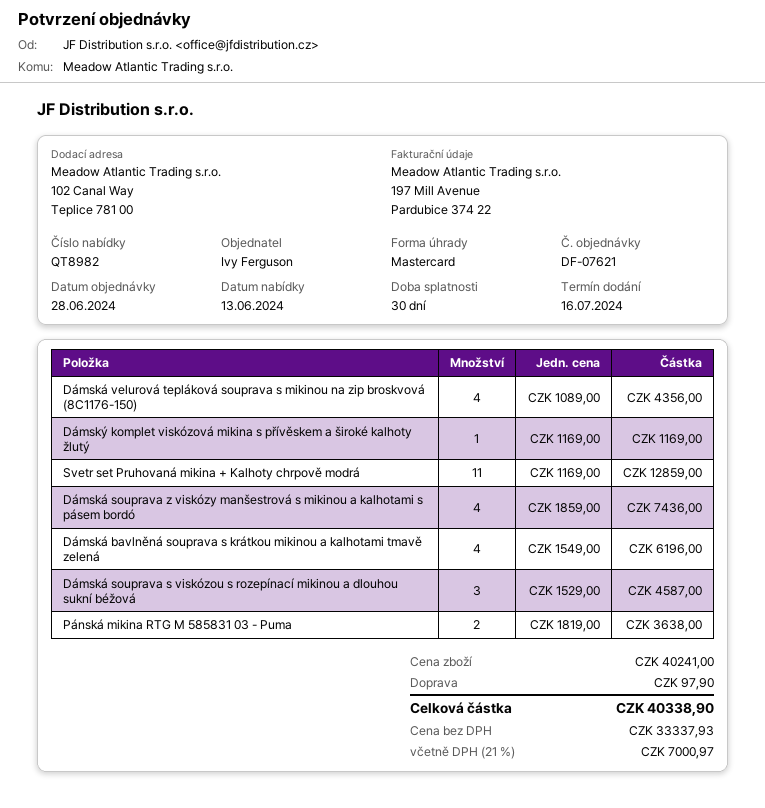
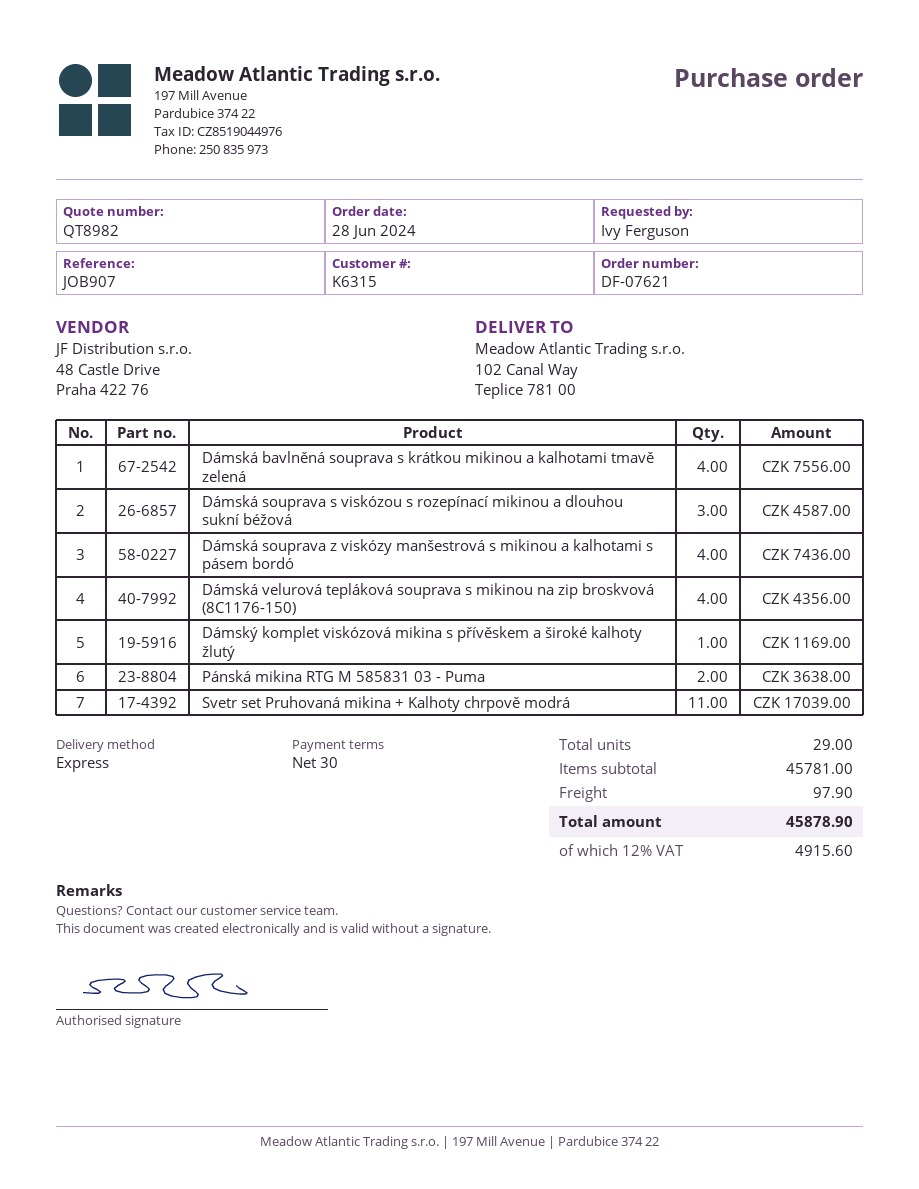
Svetr set Pruhovaná mikina + Kalhoty chrpově modrá: 11 for 12859.00 -> 11 for 17039.00
Dámská bavlněná souprava s krátkou mikinou a kalhotami tmavě zelená: 4 for 6196.00 -> 4 for 7556.00
subtotal: 40241.00 -> 45781.00
tax: 21% = 7000.97 -> 12% = 4915.60
total: 40338.90 -> 45878.90

